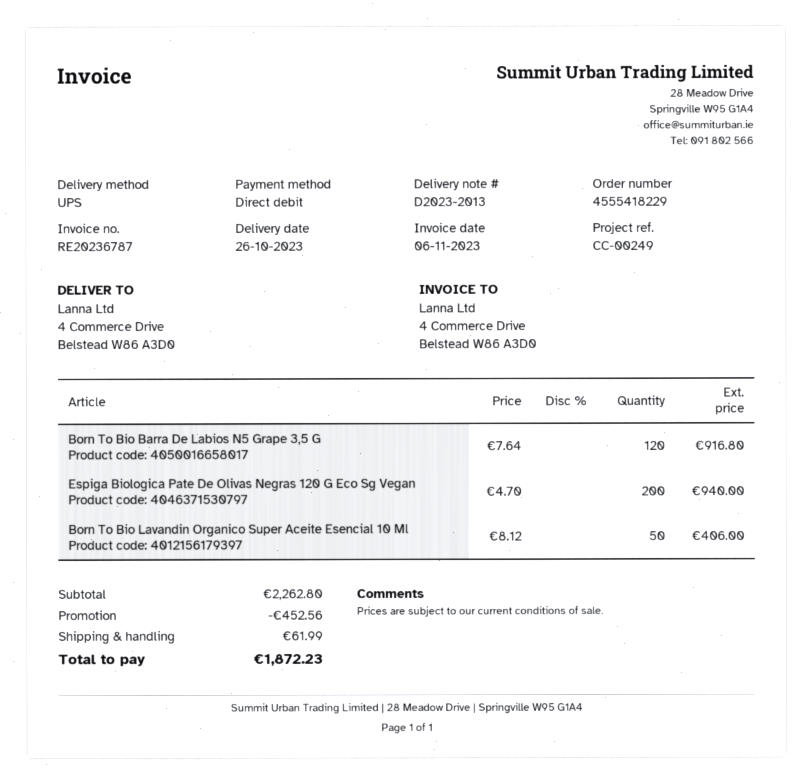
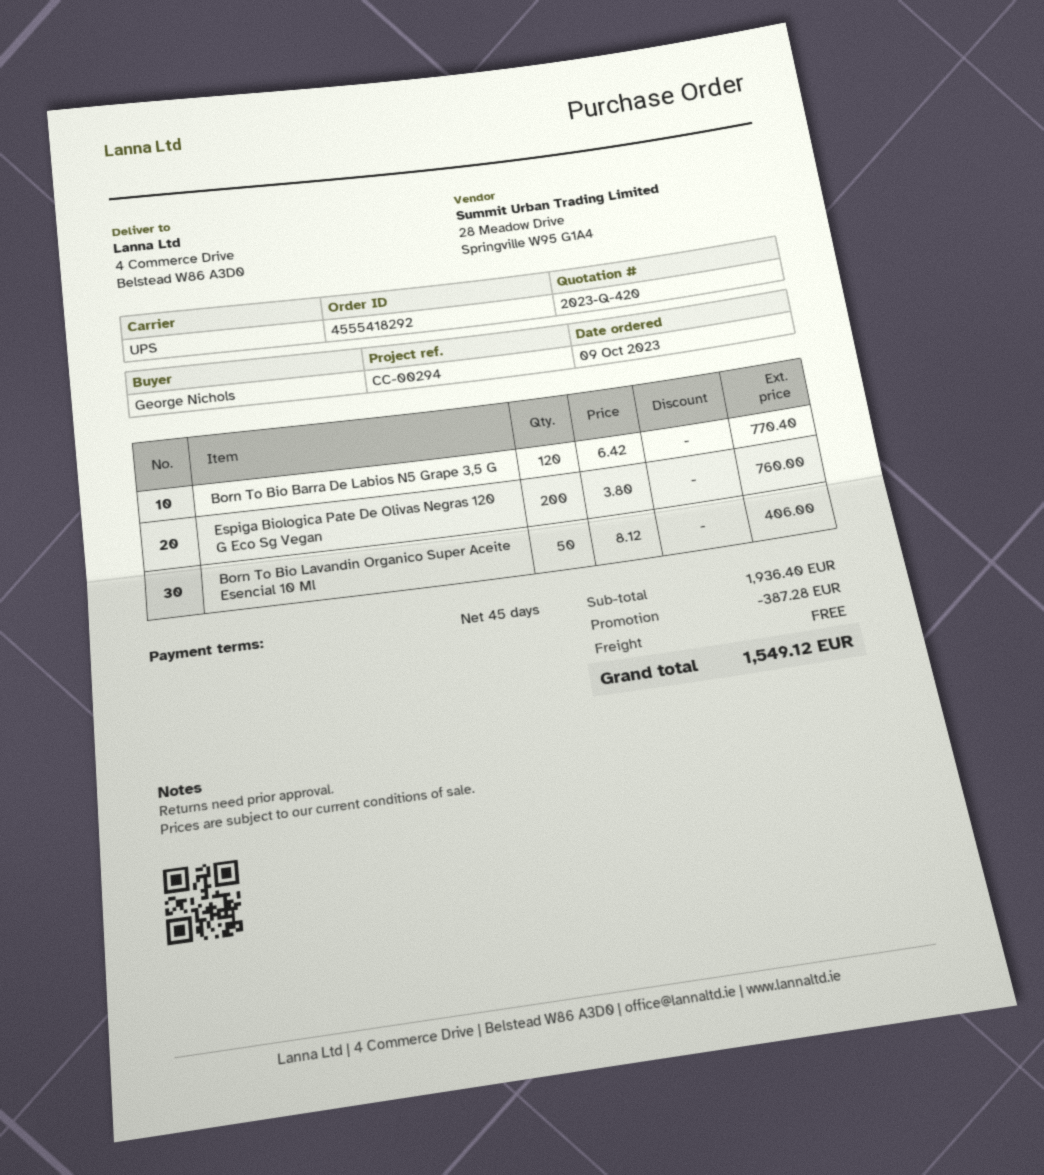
order number: 4555418229 -> 4555418292
reference: CC-00249 -> CC-00294
Born To Bio Barra De Labios N5 Grape 3,5 G: 120 x 7.64 = 916.80 -> 120 x 6.42 = 770.40
Espiga Biologica Pate De Olivas Negras 120 G Eco Sg Vegan: 200 x 4.70 = 940.00 -> 200 x 3.80 = 760.00
subtotal: 2262.80 -> 1936.40
discount: 452.56 -> 387.28
shipping: 61.99 -> 0.00
total: 1872.23 -> 1549.12

